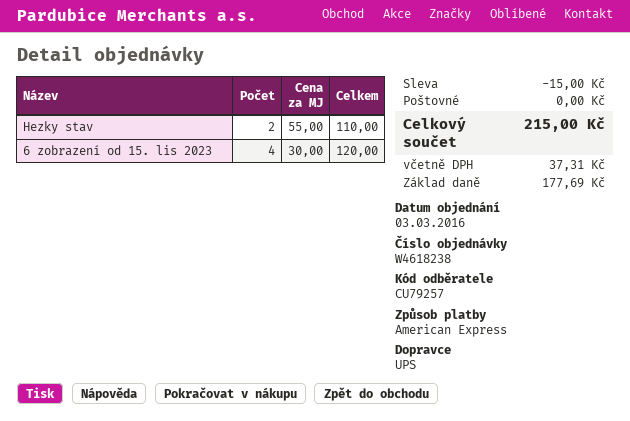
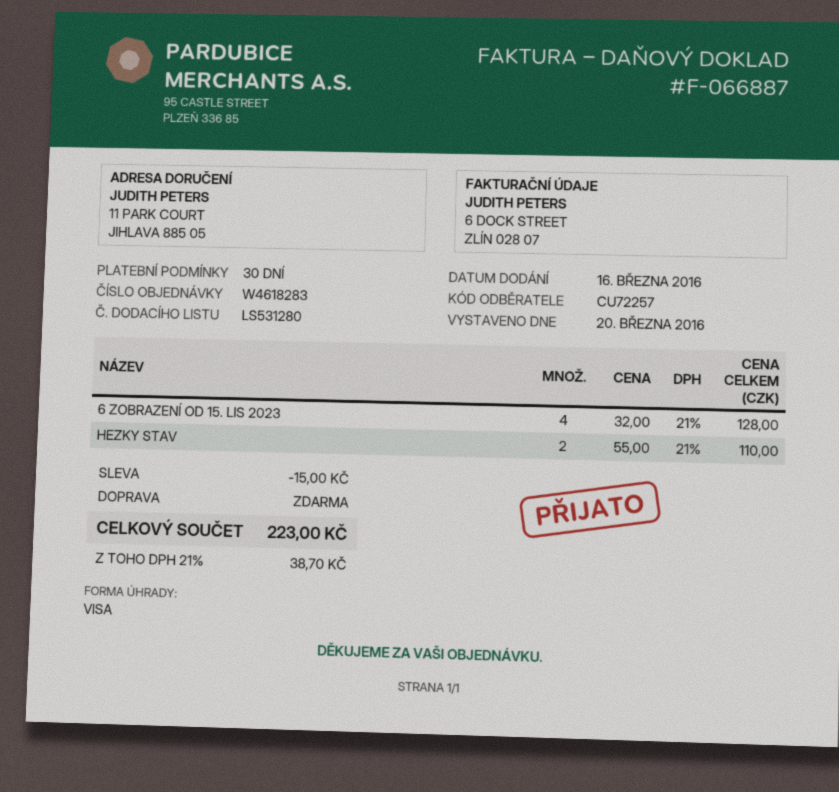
order number: W4618238 -> W4618283
customer number: CU79257 -> CU72257
payment method: American Express -> Visa
6 zobrazení od 15. lis 2023: 4 x 30.00 = 120.00 -> 4 x 32.00 = 128.00
tax: 37.31 -> 38.70
total: 215.00 -> 223.00

